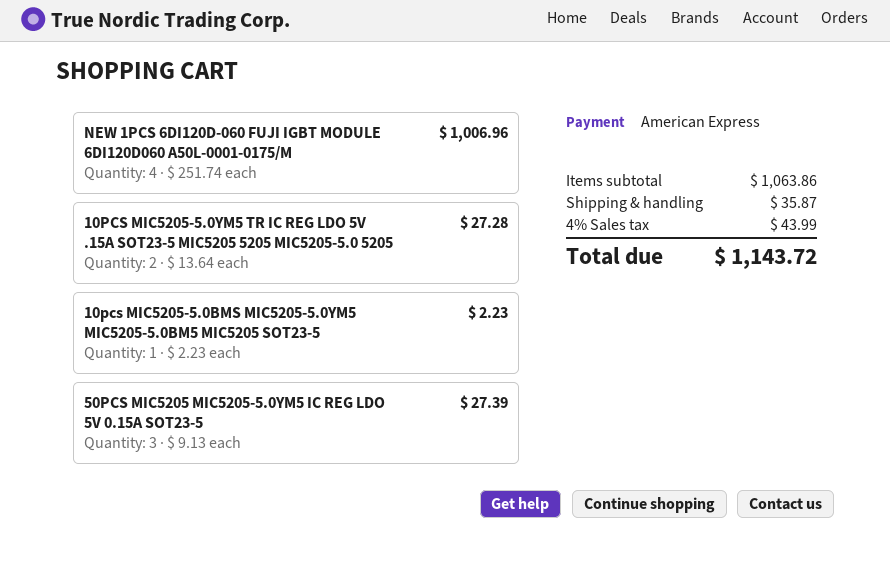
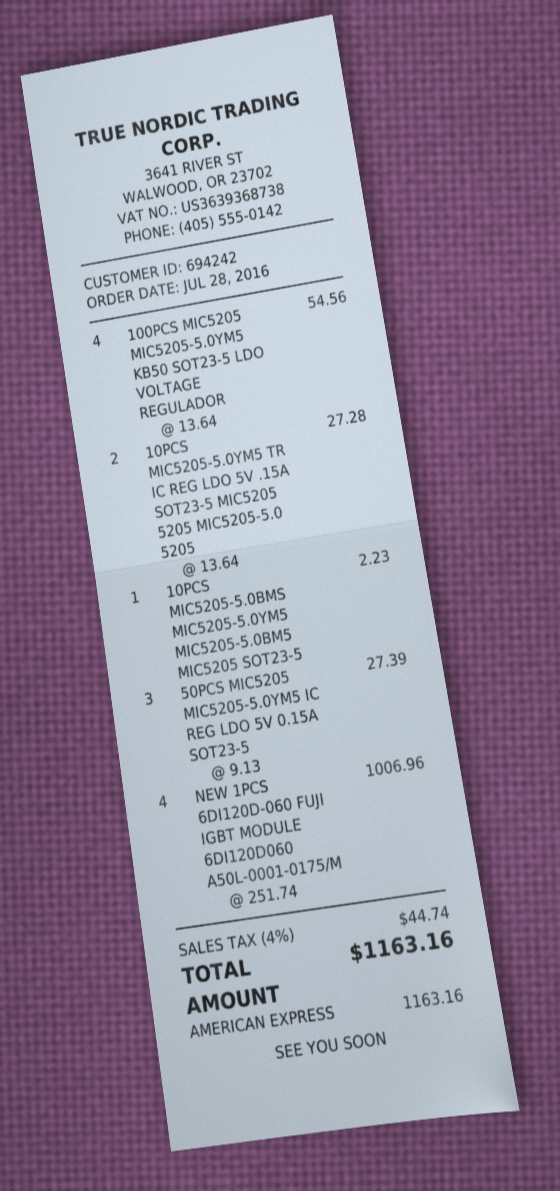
100PCS MIC5205 MIC5205-5.0YM5 KB50 SOT23-5 LDO VOLTAGE REGULADOR: none -> 4 x 13.64 = 54.56
shipping: 35.87 -> none
tax: 4% = 43.99 -> 4% = 44.74
total: 1143.72 -> 1163.16

